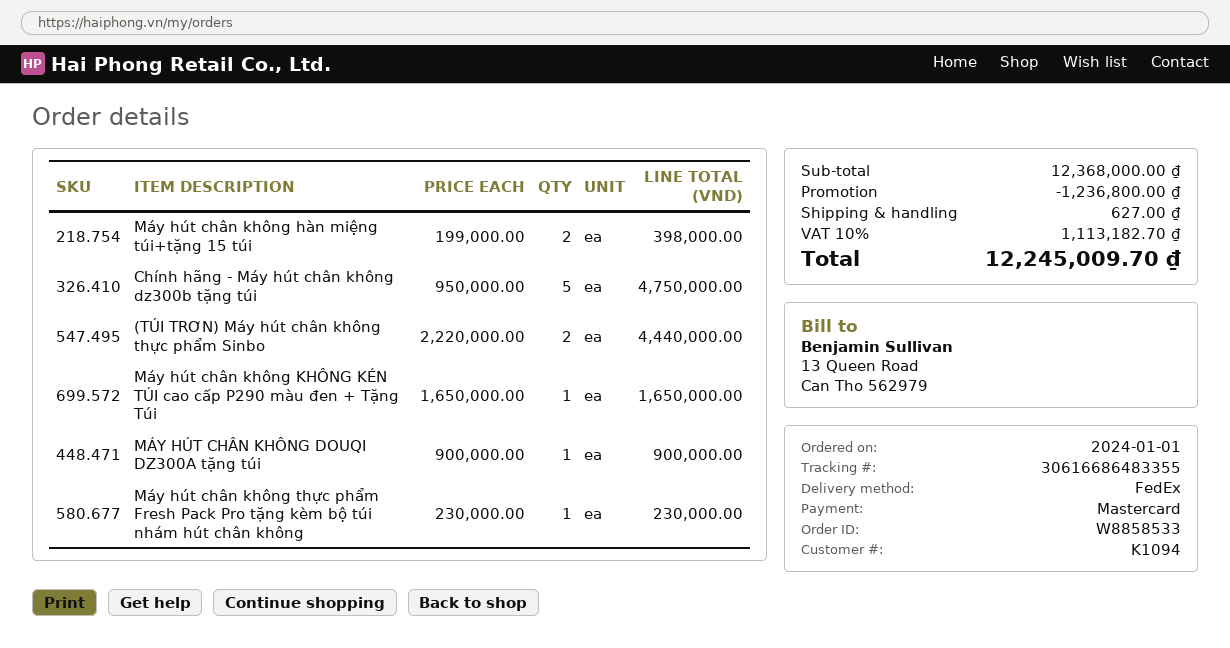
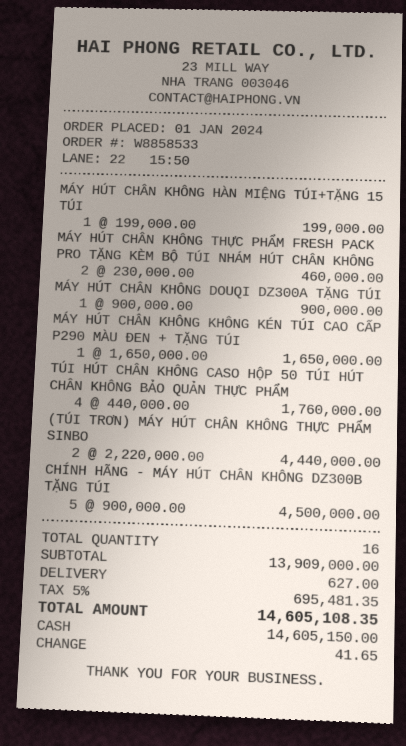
payment method: Mastercard -> cash
Máy hút chân không hàn miệng túi+tặng 15 túi: 2 x 199000.00 = 398000.00 -> 1 x 199000.00 = 199000.00
Chính hãng - Máy hút chân không dz300b tặng túi: 5 x 950000.00 = 4750000.00 -> 5 x 900000.00 = 4500000.00
Máy hút chân không thực phẩm Fresh Pack Pro tặng kèm bộ túi nhám hút chân không: 1 x 230000.00 = 230000.00 -> 2 x 230000.00 = 460000.00
TÚI HÚT CHÂN KHÔNG CASO HỘP 50 TÚI HÚT CHÂN KHÔNG BẢO QUẢN THỰC PHẨM: none -> 4 x 440000.00 = 1760000.00
subtotal: 12368000.00 -> 13909000.00
discount: 1236800.00 -> none
tax: 10% = 1113182.70 -> 5% = 695481.35
total: 12245009.70 -> 14605108.35

